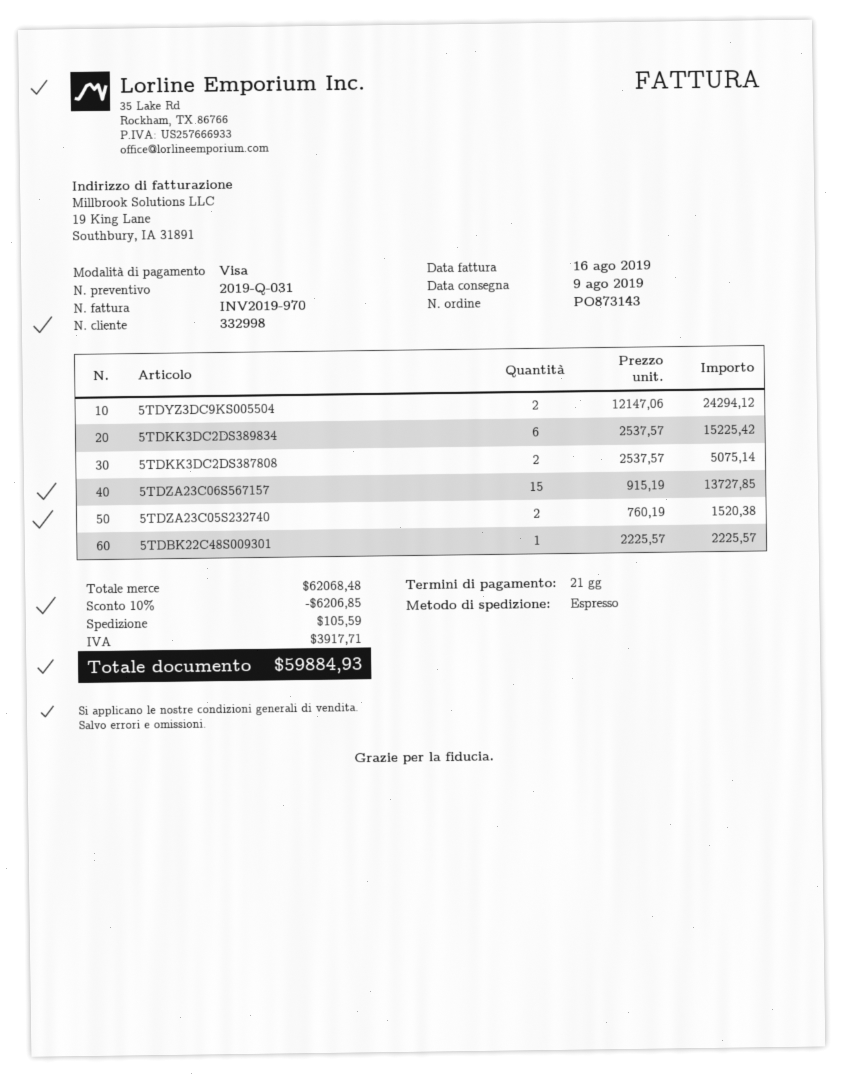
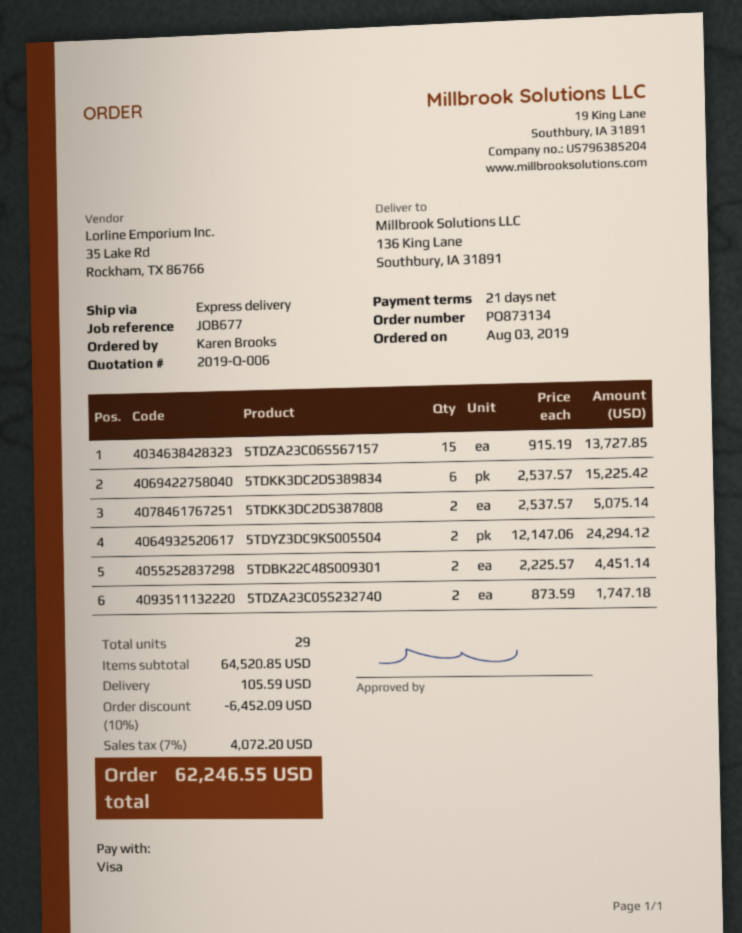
quote number: 2019-Q-031 -> 2019-Q-006
order number: PO873143 -> PO873134
5TDZA23C05S232740: 2 x 760.19 = 1520.38 -> 2 x 873.59 = 1747.18
5TDBK22C48S009301: 1 x 2225.57 = 2225.57 -> 2 x 2225.57 = 4451.14
subtotal: 62068.48 -> 64520.85
discount: 10% = 6206.85 -> 10% = 6452.09
tax: 3917.71 -> 4072.20
total: 59884.93 -> 62246.55

